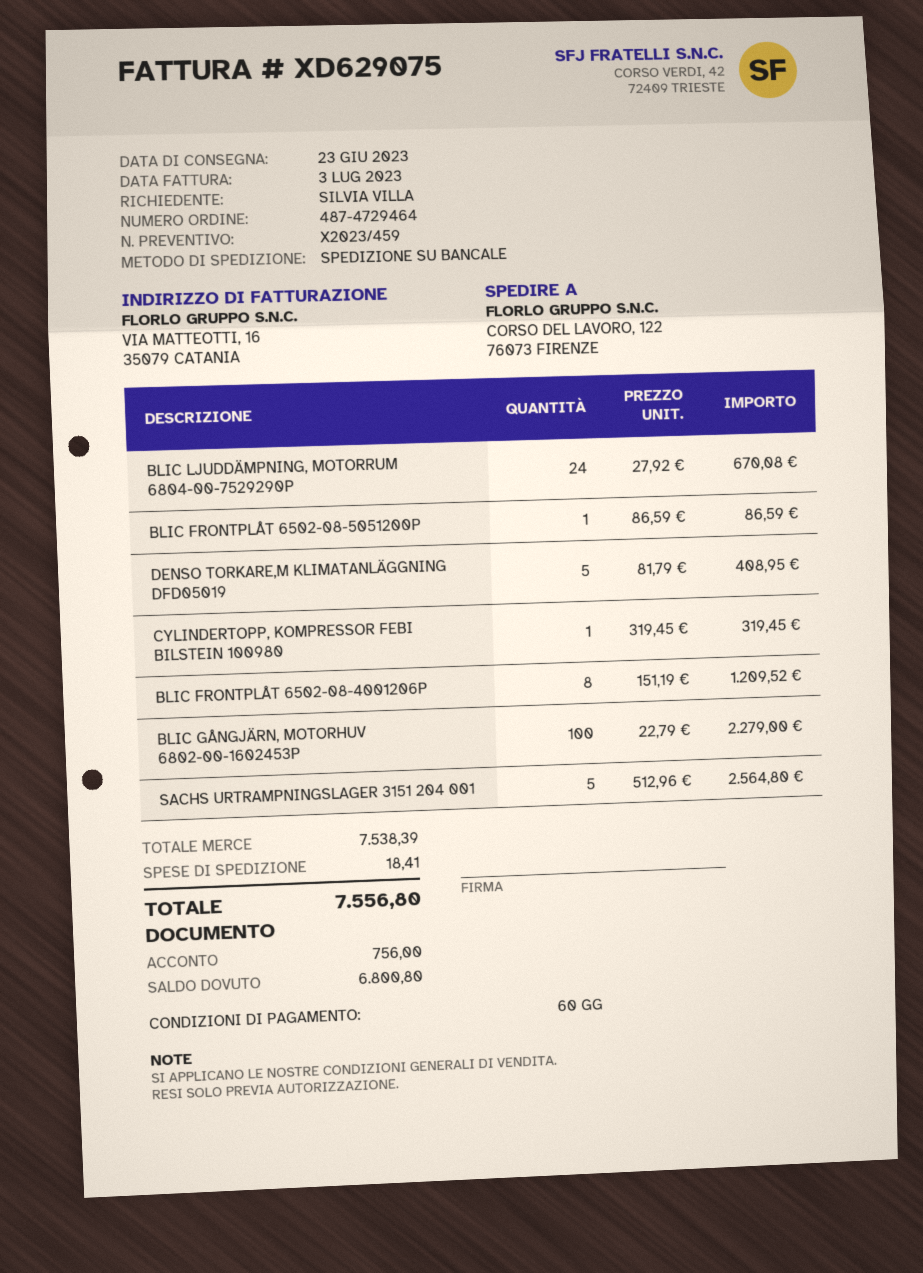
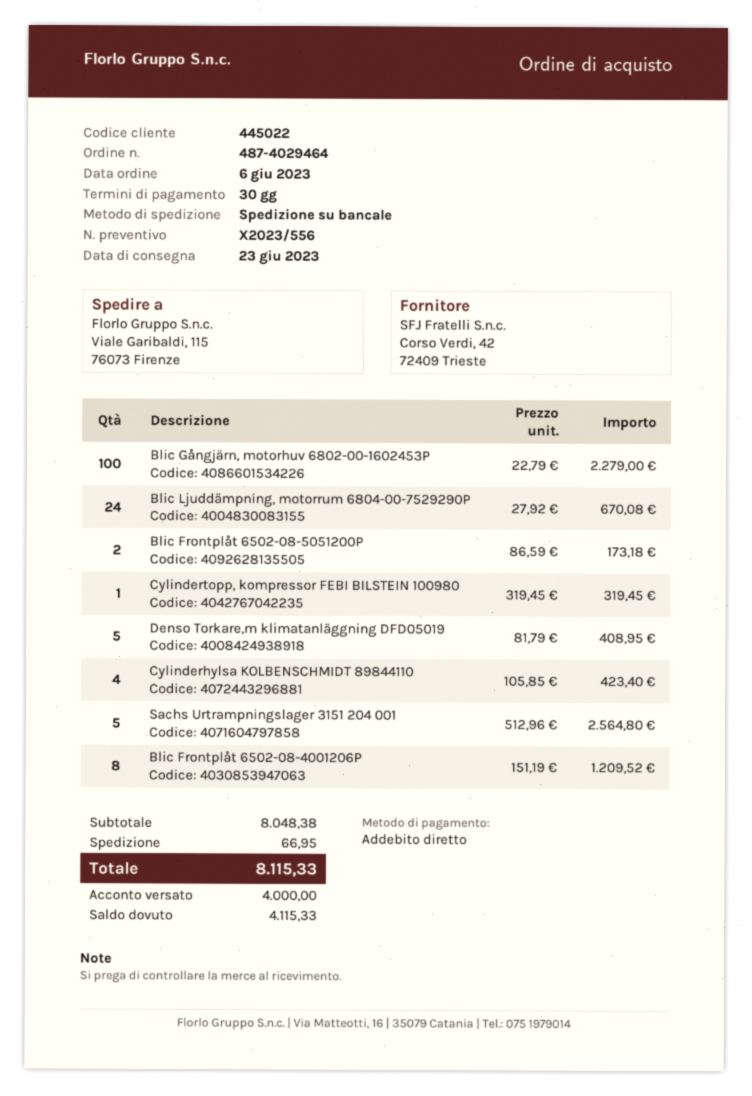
quote number: X2023/459 -> X2023/556
order number: 487-4729464 -> 487-4029464
payment terms: 60 days -> 30 days
ship to: CORSO DEL LAVORO, 122, 76073 FIRENZE -> Viale Garibaldi, 115, 76073 Firenze
BLIC FRONTPLÅT 6502-08-5051200P: 1 x 86.59 = 86.59 -> 2 x 86.59 = 173.18
Cylinderhylsa KOLBENSCHMIDT 89844110: none -> 4 x 105.85 = 423.40
subtotal: 7538.39 -> 8048.38
shipping: 18.41 -> 66.95
total: 7556.80 -> 8115.33
deposit: 756.00 -> 4000.00
balance: 6800.80 -> 4115.33

